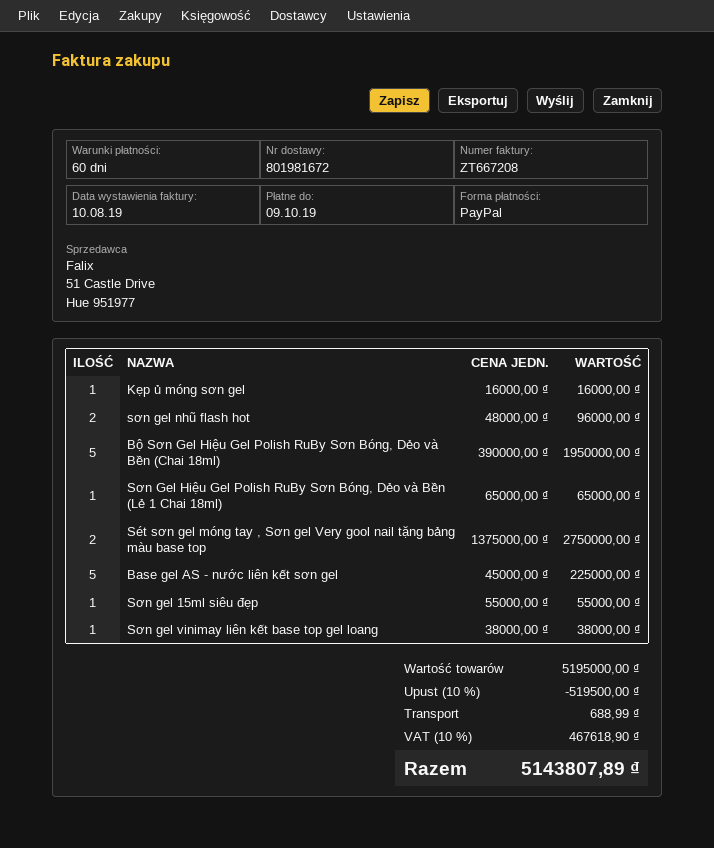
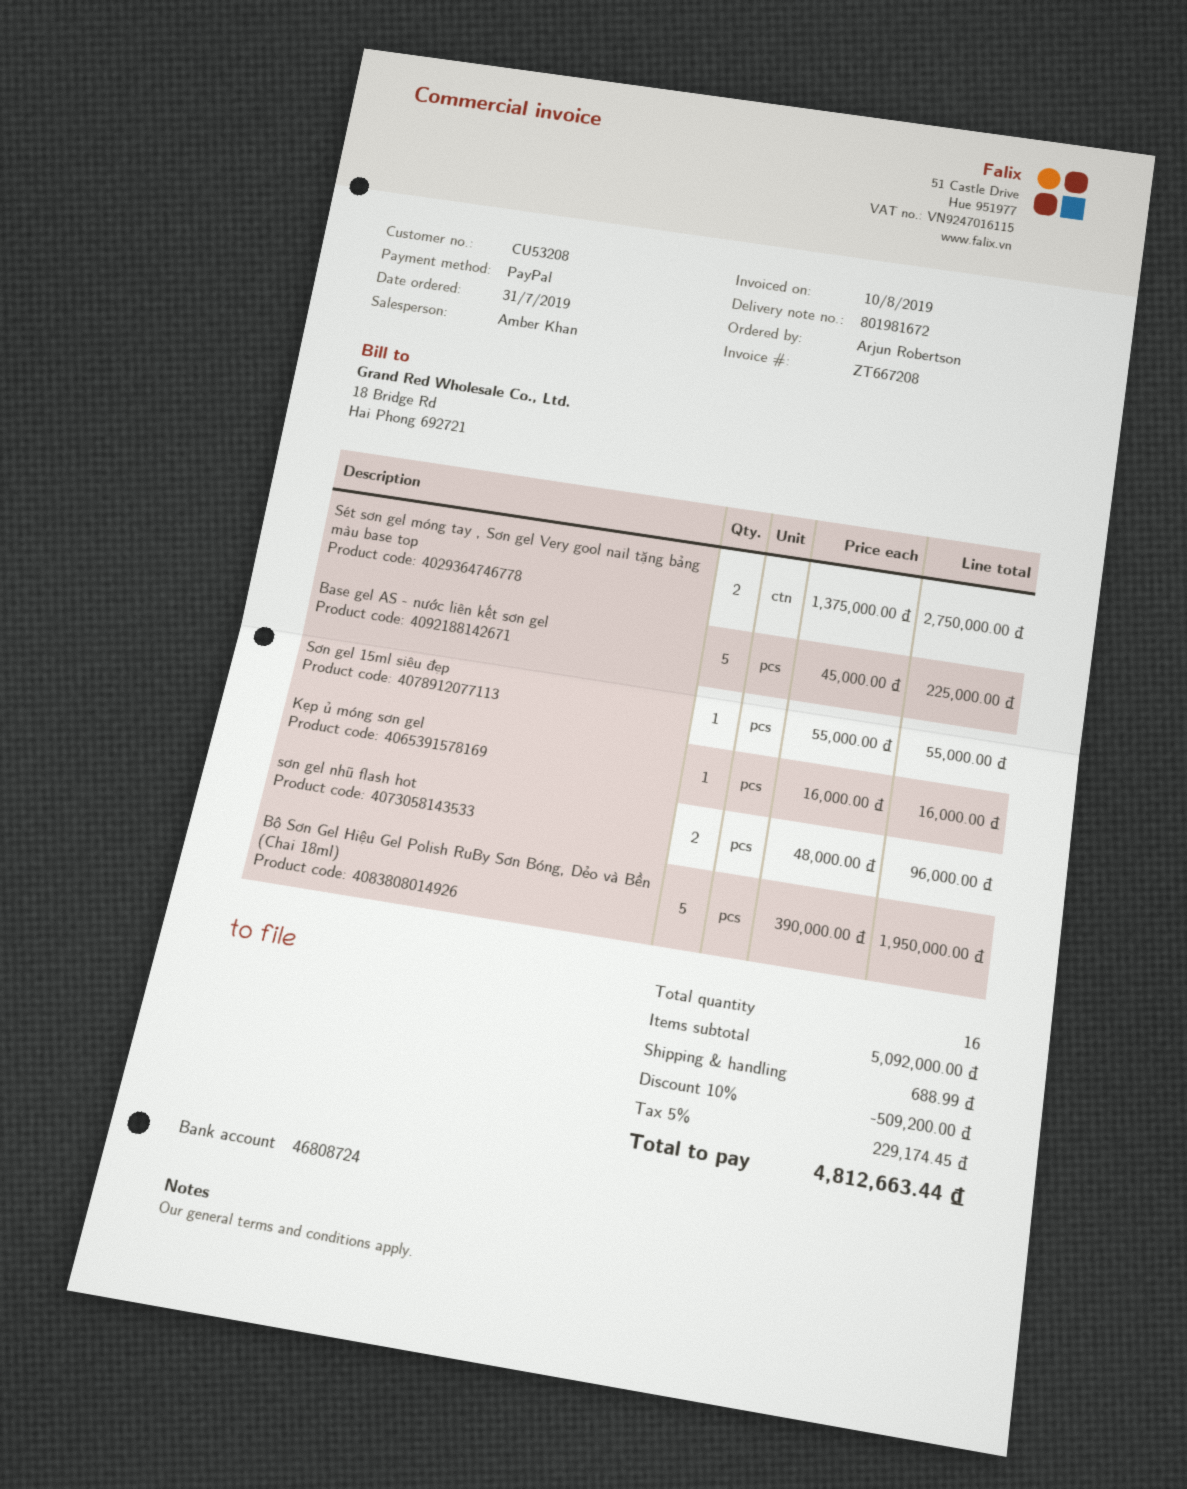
Sơn Gel Hiệu Gel Polish RuBy Sơn Bóng, Dẻo và Bền (Lẻ 1 Chai 18ml): 1 x 65000.00 = 65000.00 -> none
Sơn gel vinimay liên kết base top gel loang: 1 x 38000.00 = 38000.00 -> none
subtotal: 5195000.00 -> 5092000.00
discount: 10% = 519500.00 -> 10% = 509200.00
tax: 10% = 467618.90 -> 5% = 229174.45
total: 5143807.89 -> 4812663.44

